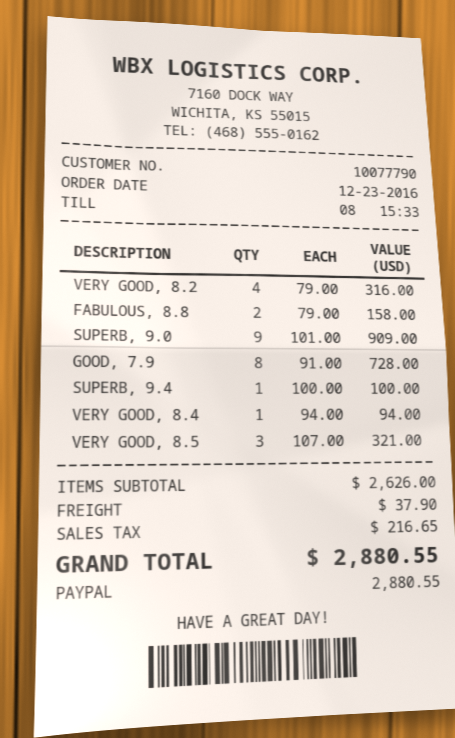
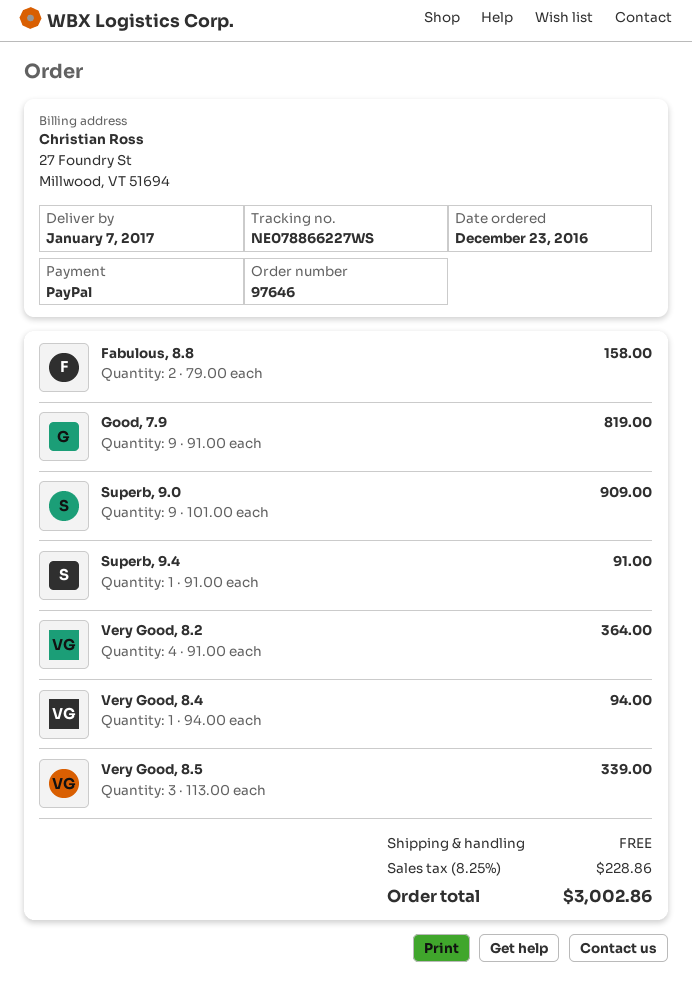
VERY GOOD, 8.2: 4 x 79.00 = 316.00 -> 4 x 91.00 = 364.00
GOOD, 7.9: 8 x 91.00 = 728.00 -> 9 x 91.00 = 819.00
SUPERB, 9.4: 1 x 100.00 = 100.00 -> 1 x 91.00 = 91.00
VERY GOOD, 8.5: 3 x 107.00 = 321.00 -> 3 x 113.00 = 339.00
shipping: 37.90 -> 0.00
tax: 216.65 -> 228.86
total: 2880.55 -> 3002.86

